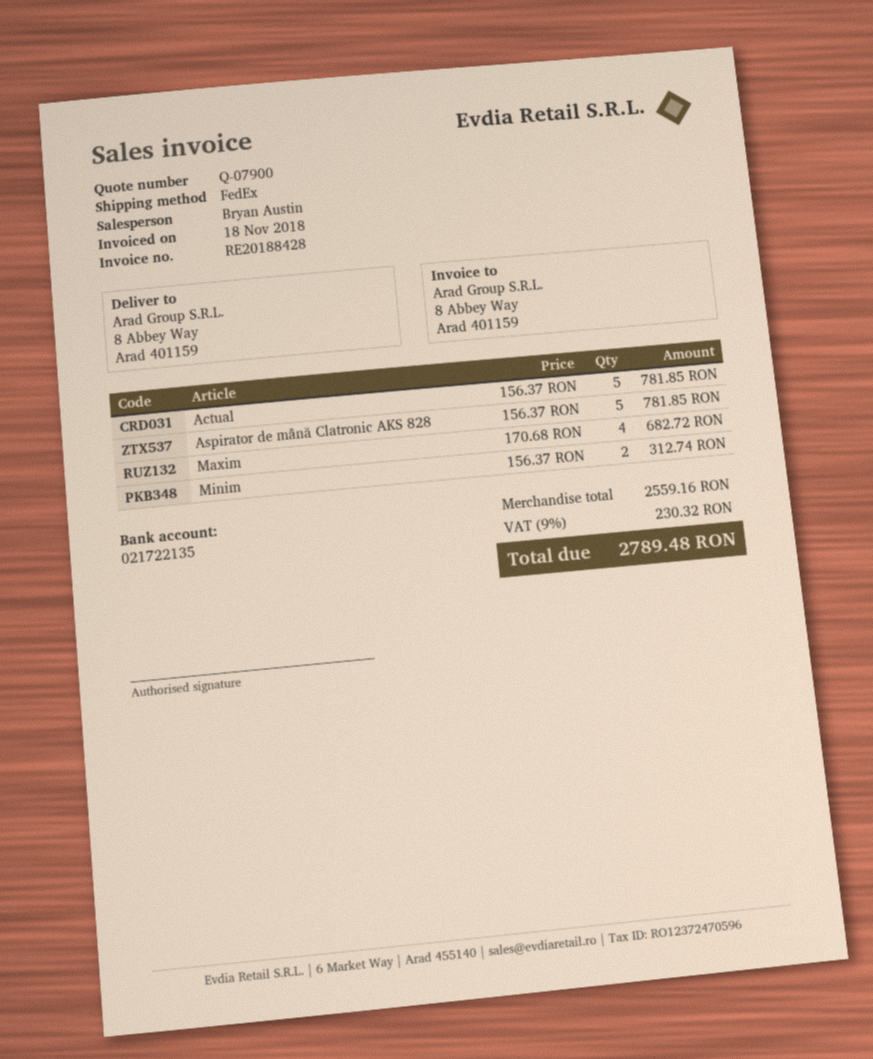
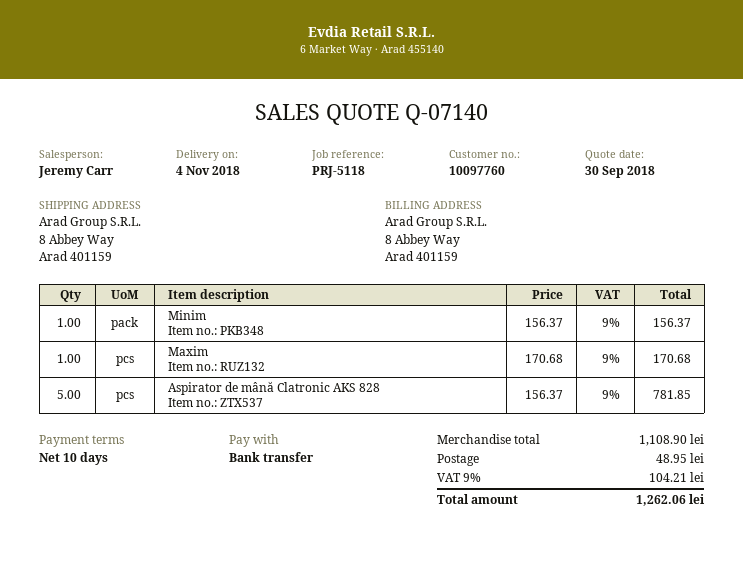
quote number: Q-07900 -> Q-07140
sales rep: Bryan Austin -> Jeremy Carr
Actual: 5 x 156.37 = 781.85 -> none
Maxim: 4 x 170.68 = 682.72 -> 1 x 170.68 = 170.68
Minim: 2 x 156.37 = 312.74 -> 1 x 156.37 = 156.37
subtotal: 2559.16 -> 1108.90
shipping: none -> 48.95
tax: 9% = 230.32 -> 9% = 104.21
total: 2789.48 -> 1262.06

